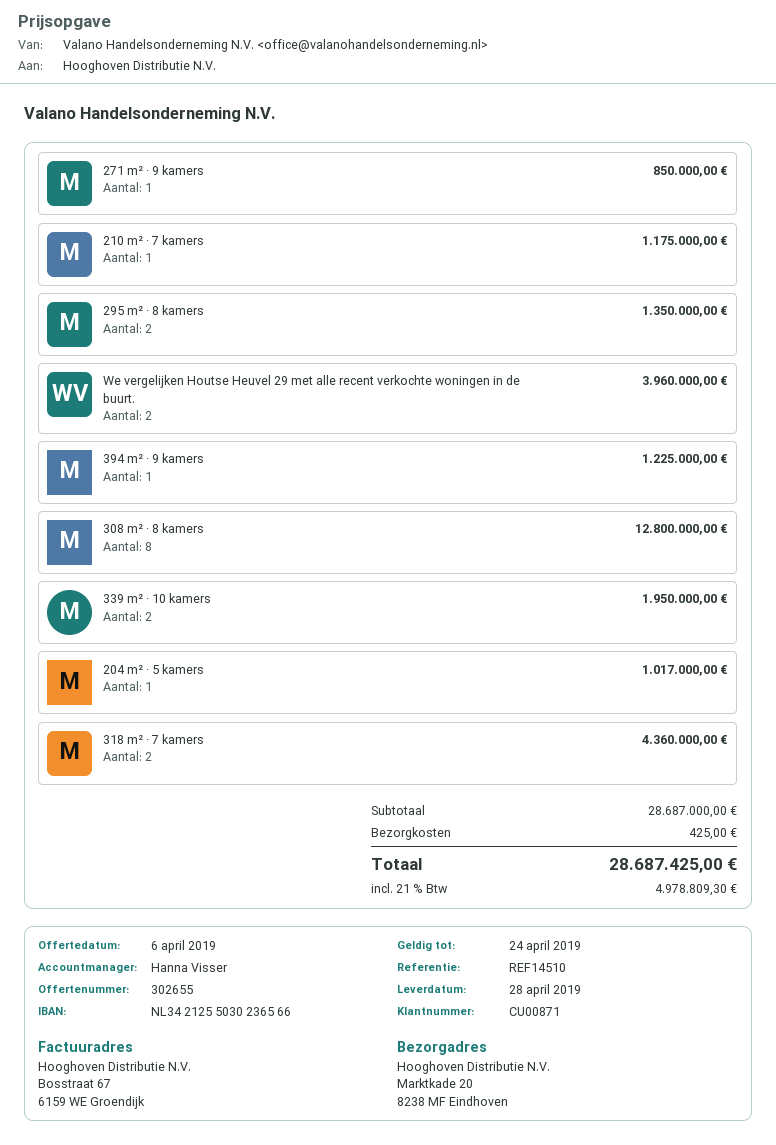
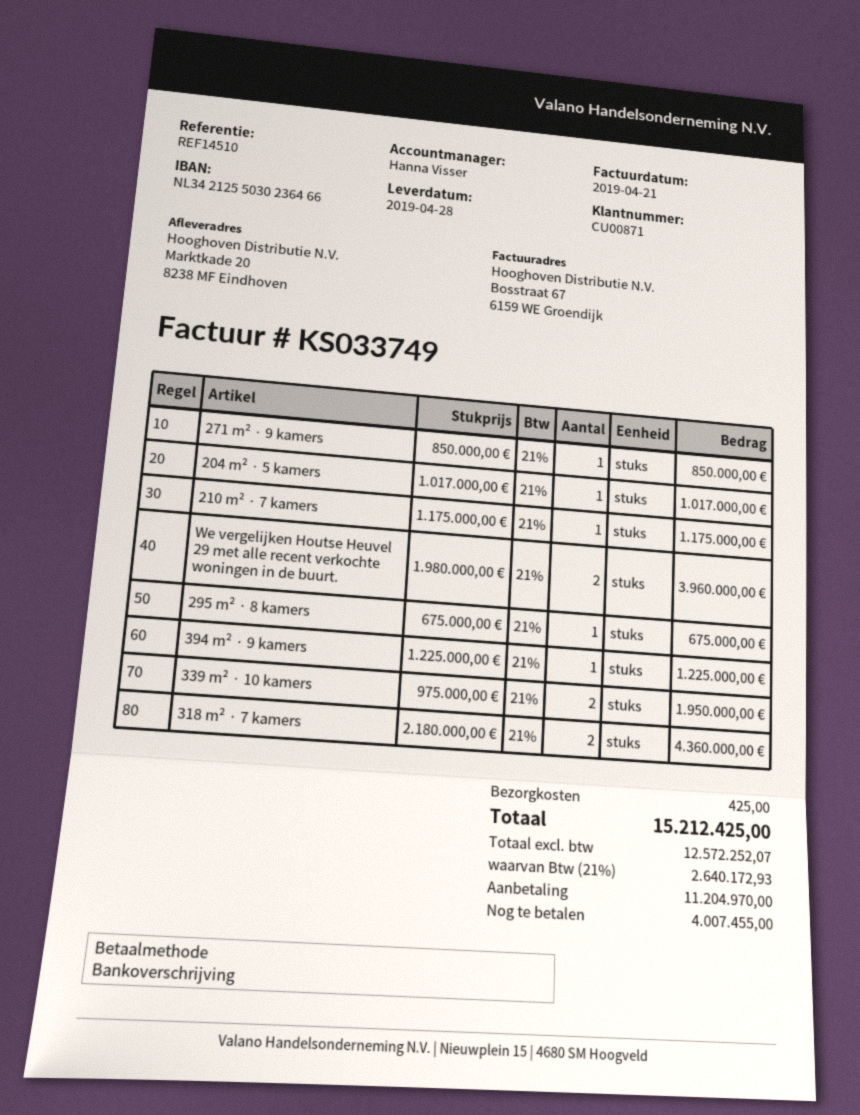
bank account: NL3421255030236566 -> NL3421255030236466
295 m² · 8 kamers: 2 for 1350000.00 -> 1 for 675000.00
308 m² · 8 kamers: 8 for 12800000.00 -> none
tax: 21% = 4978809.30 -> 21% = 2640172.93
total: 28687425.00 -> 15212425.00

